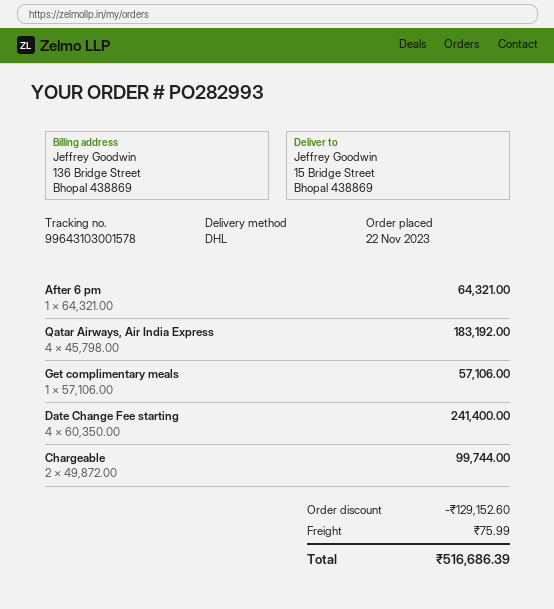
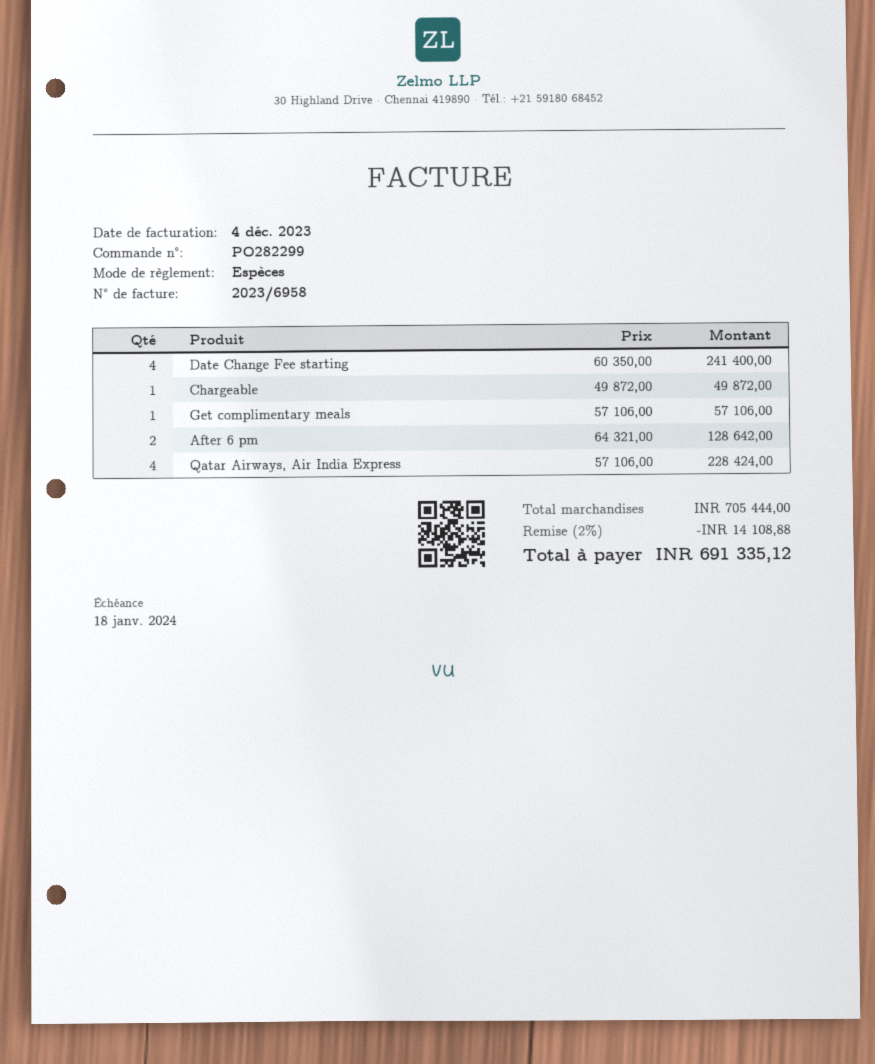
order number: PO282993 -> PO282299
After 6 pm: 1 x 64321.00 = 64321.00 -> 2 x 64321.00 = 128642.00
Qatar Airways, Air India Express: 4 x 45798.00 = 183192.00 -> 4 x 57106.00 = 228424.00
Chargeable: 2 x 49872.00 = 99744.00 -> 1 x 49872.00 = 49872.00
discount: 129152.60 -> 14108.88
shipping: 75.99 -> none
total: 516686.39 -> 691335.12

